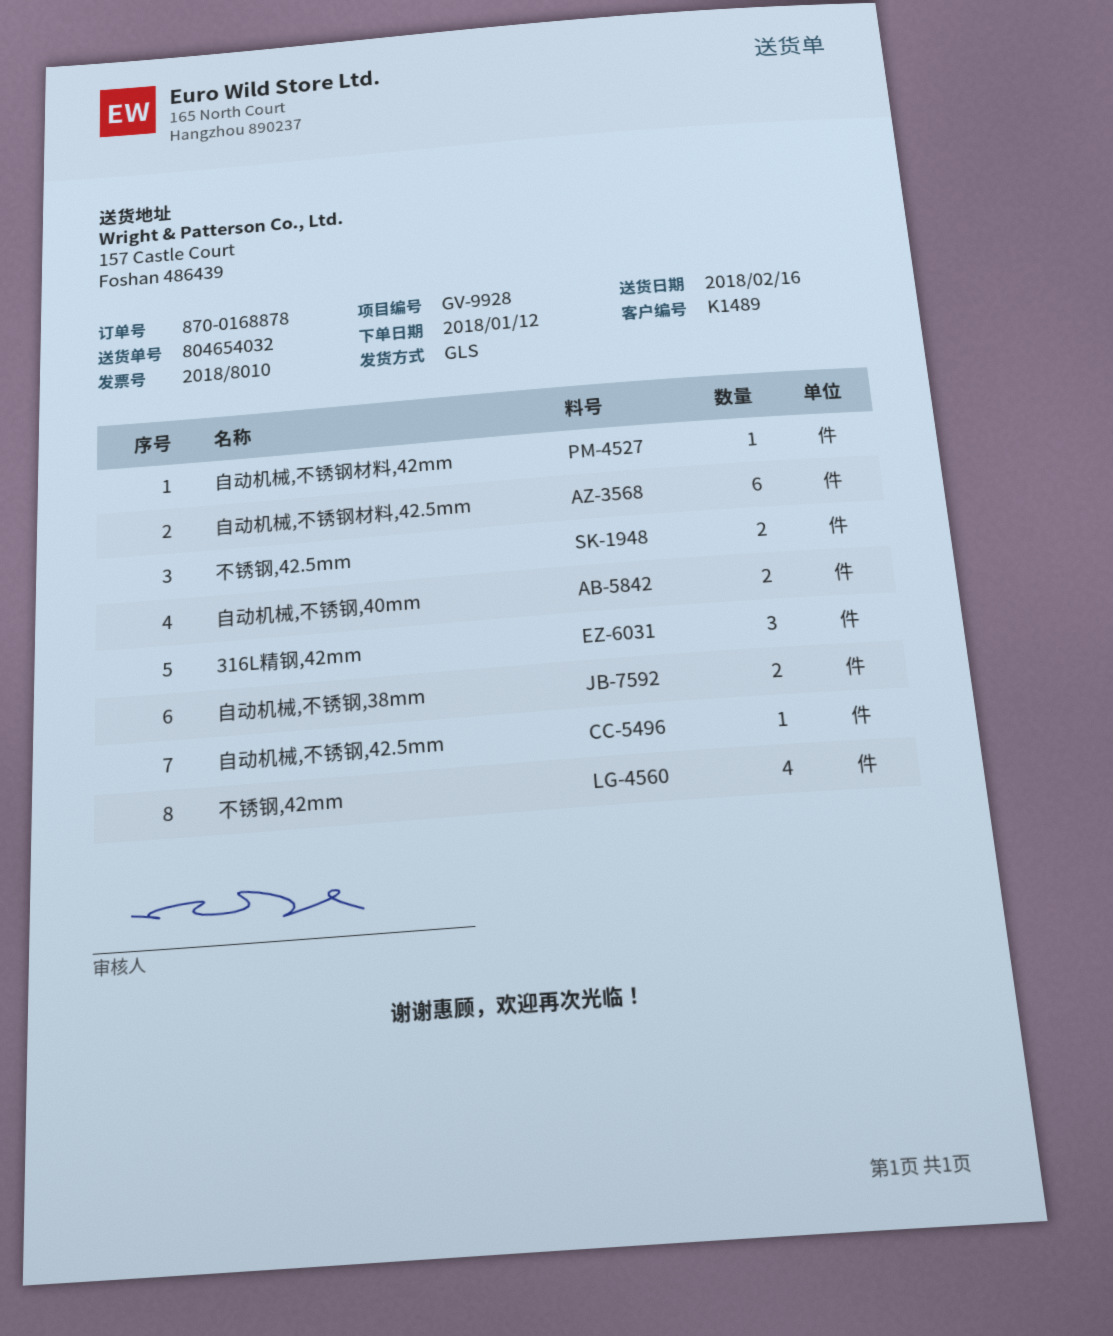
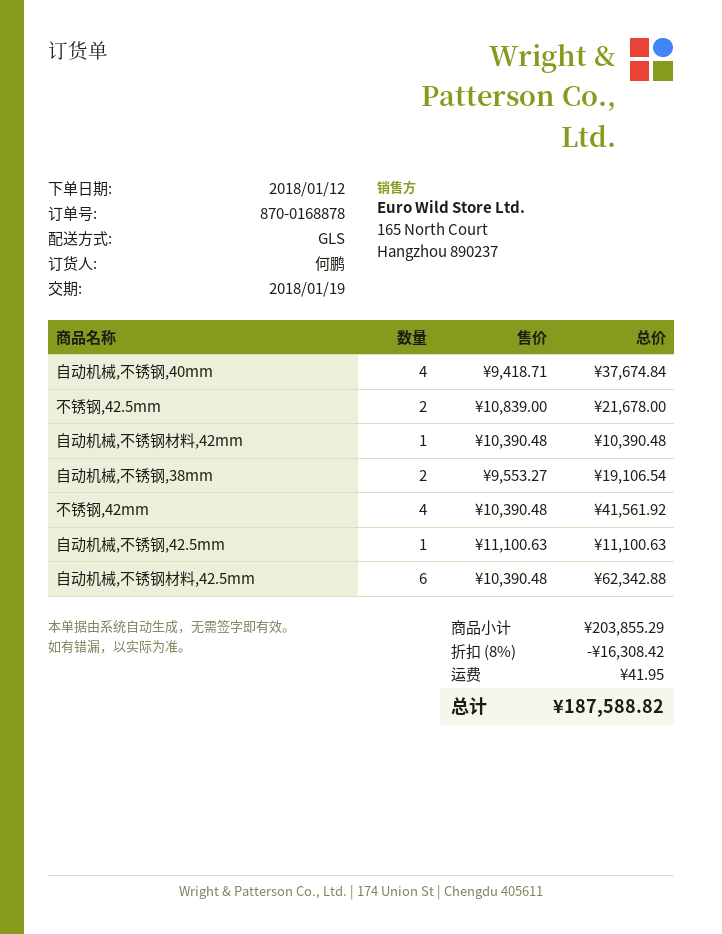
delivery date: 2018-02-16 -> 2018-01-19
自动机械,不锈钢,40mm: 2 -> 4
316L精钢,42mm: 3 -> none

